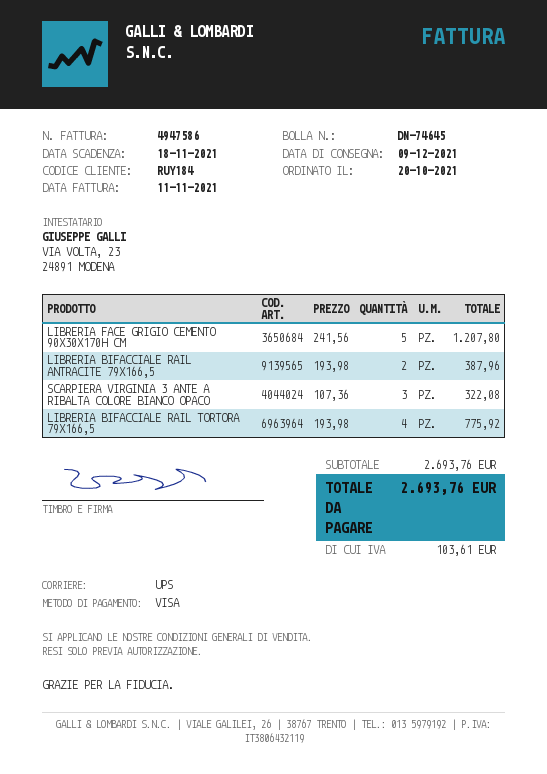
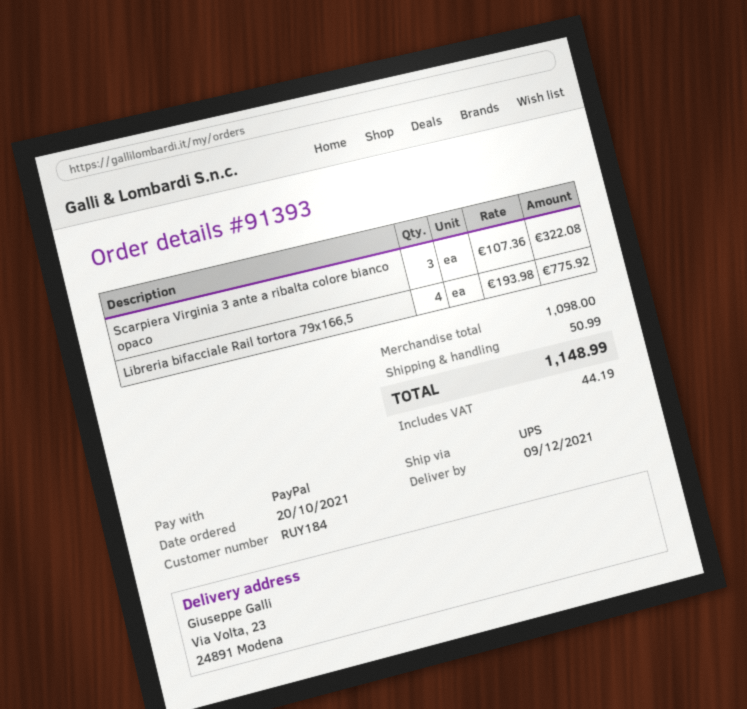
payment method: Visa -> PayPal
LIBRERIA FACE GRIGIO CEMENTO 90X30X170H CM: 5 x 241.56 = 1207.80 -> none
LIBRERIA BIFACCIALE RAIL ANTRACITE 79X166,5: 2 x 193.98 = 387.96 -> none
subtotal: 2693.76 -> 1098.00
shipping: none -> 50.99
tax: 103.61 -> 44.19
total: 2693.76 -> 1148.99

